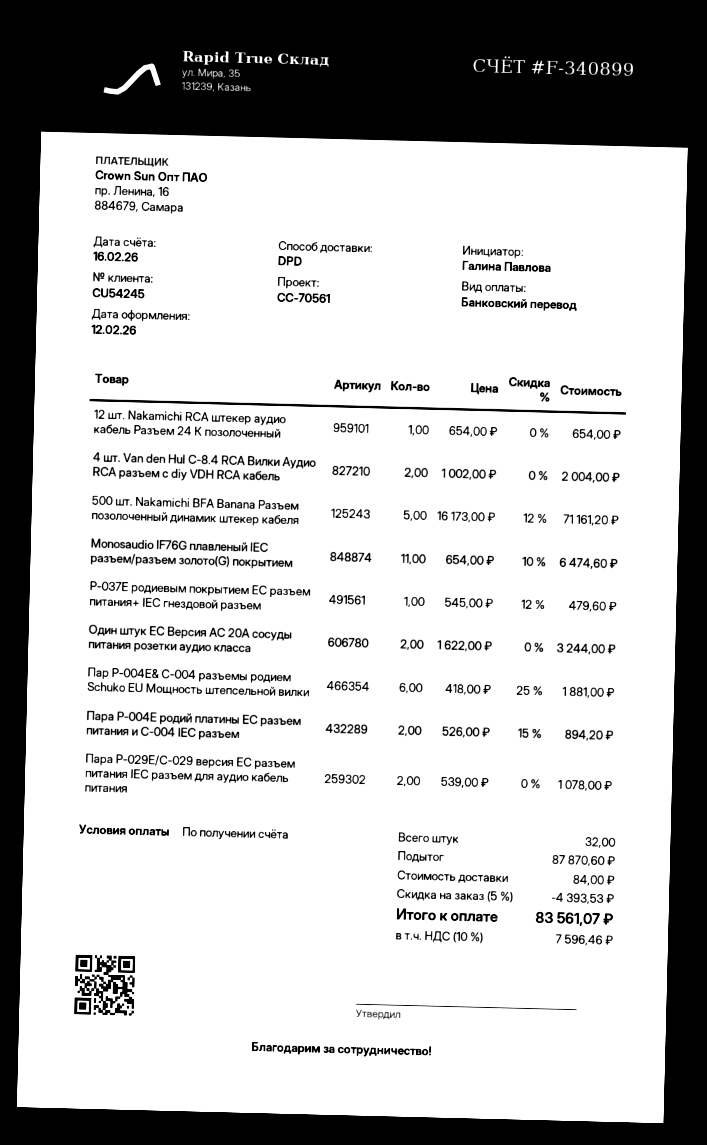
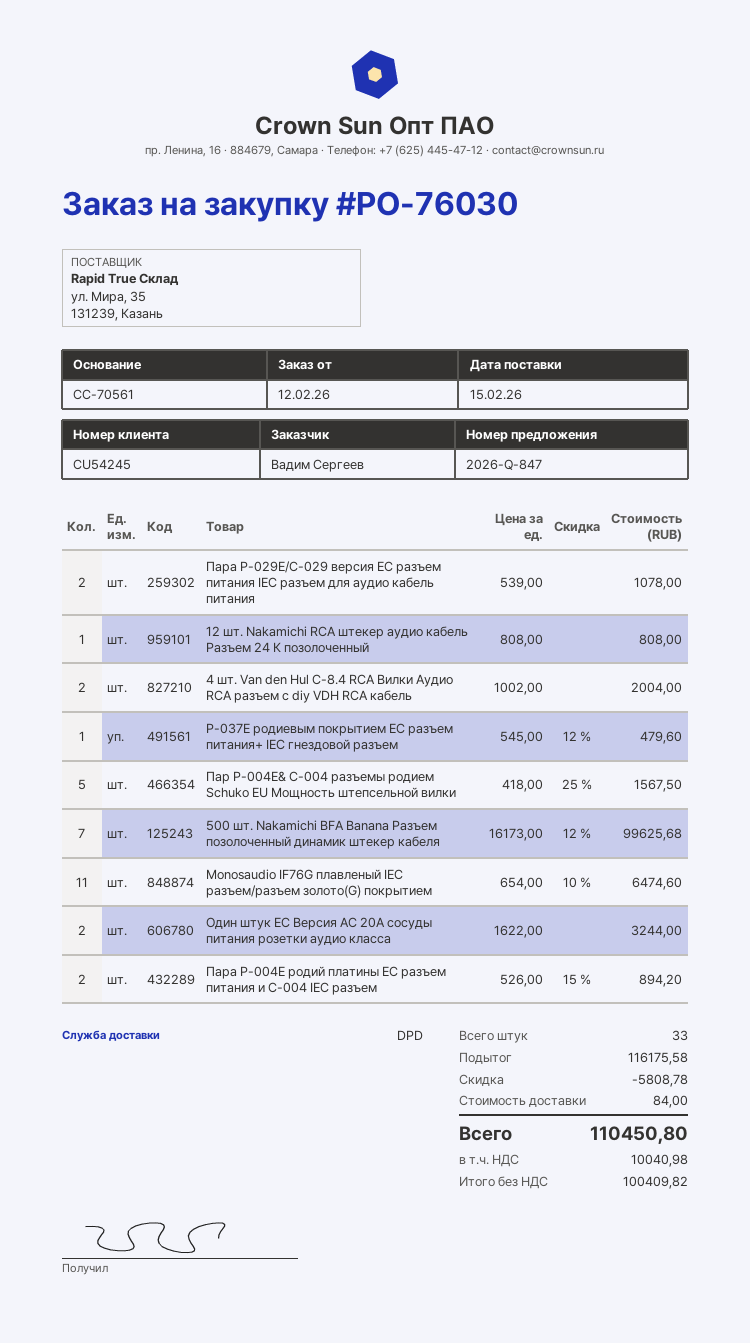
ordered by: Галина Павлова -> Вадим Сергеев
12 шт. Nakamichi RCA штекер аудио кабель Разъем 24 К позолоченный: 1 x 654.00 = 654.00 -> 1 x 808.00 = 808.00
500 шт. Nakamichi BFA Banana Разъем позолоченный динамик штекер кабеля: 5 x 16173.00 - 12% = 71161.20 -> 7 x 16173.00 - 12% = 99625.68
Пар P-004E& C-004 разъемы родием Schuko EU Мощность штепсельной вилки: 6 x 418.00 - 25% = 1881.00 -> 5 x 418.00 - 25% = 1567.50
total quantity: 32 -> 33
subtotal: 87870.60 -> 116175.58
discount: 4393.53 -> 5808.78
tax: 7596.46 -> 10040.98
total: 83561.07 -> 110450.80

